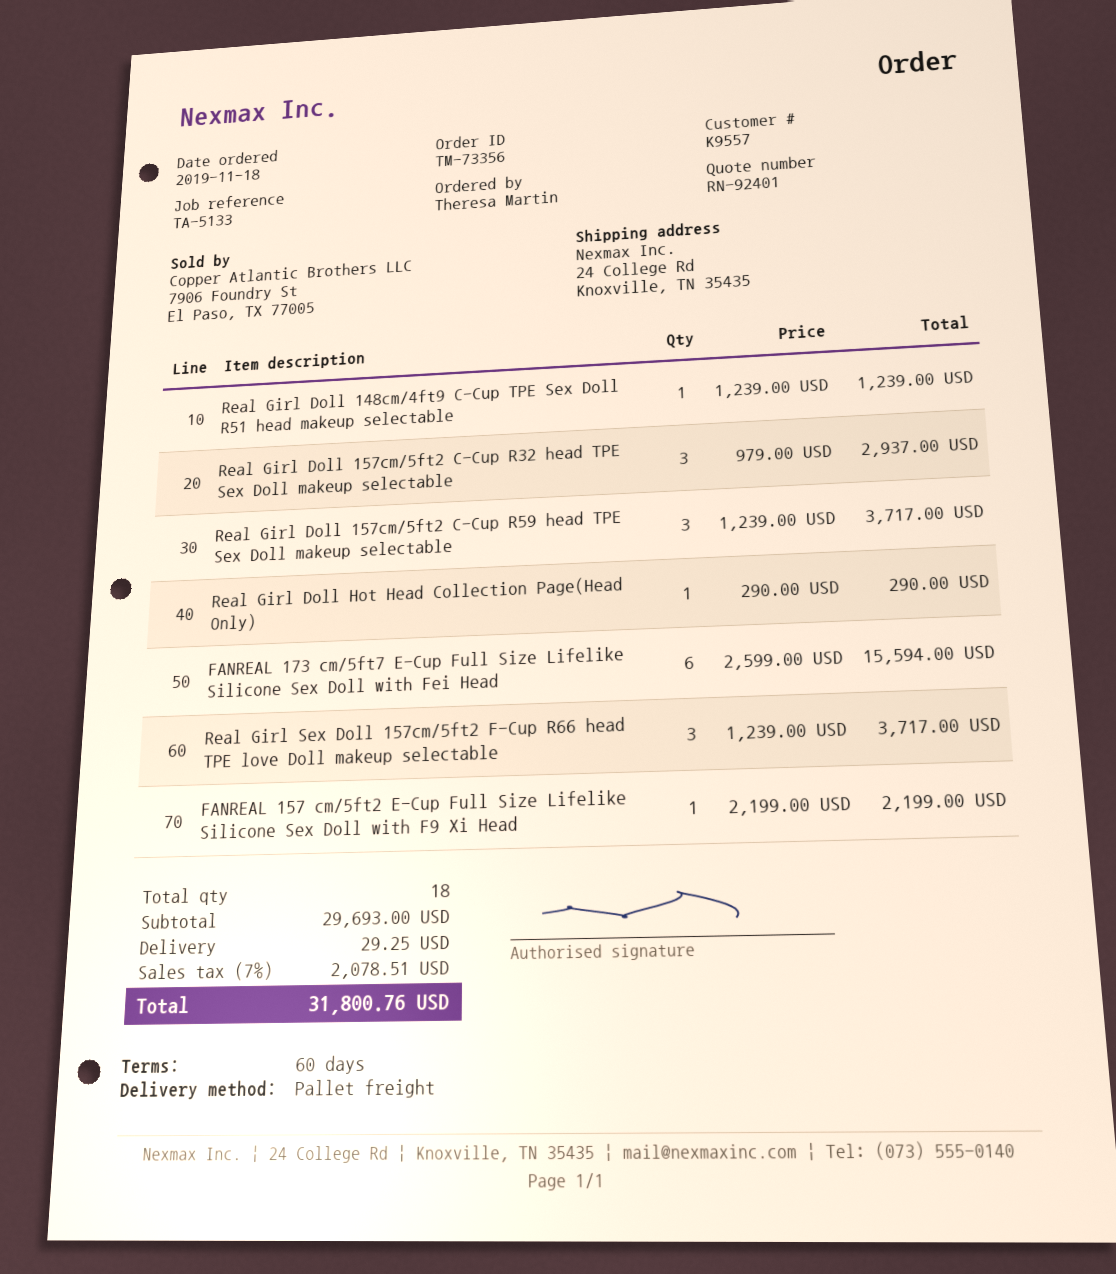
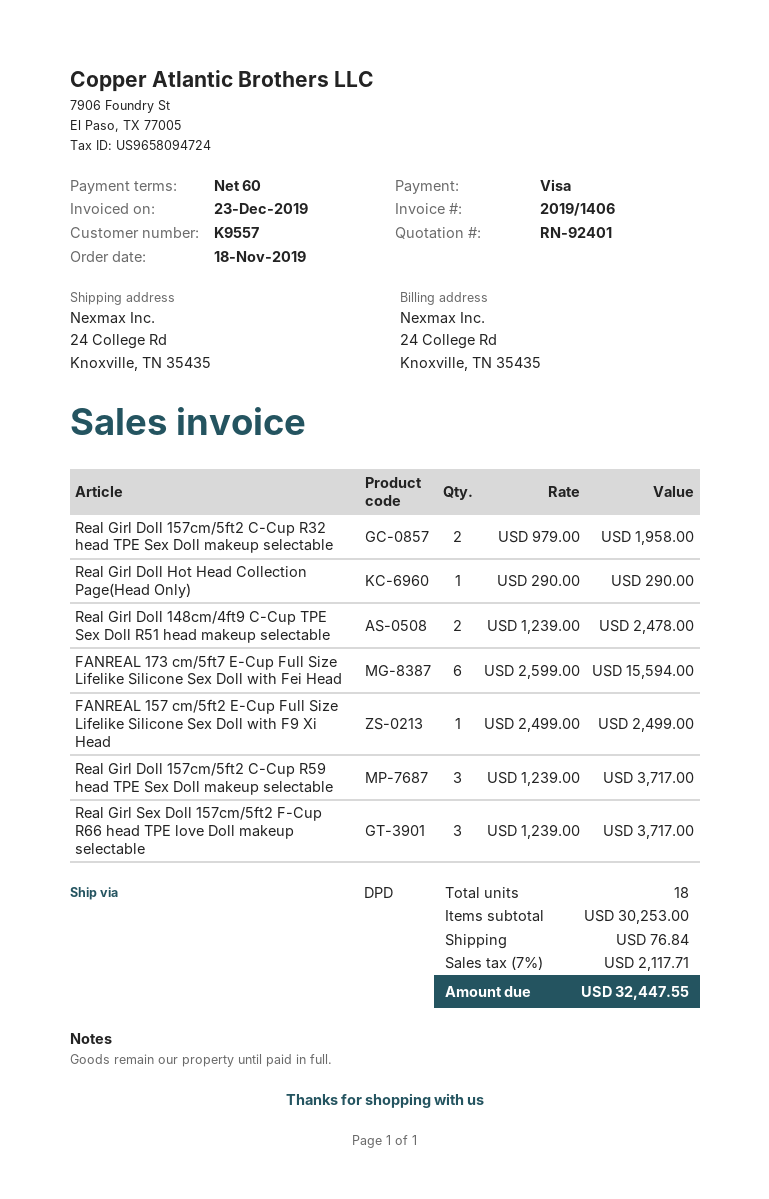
shipping method: pallet freight -> DPD
Real Girl Doll 148cm/4ft9 C-Cup TPE Sex Doll R51 head makeup selectable: 1 x 1239.00 = 1239.00 -> 2 x 1239.00 = 2478.00
Real Girl Doll 157cm/5ft2 C-Cup R32 head TPE Sex Doll makeup selectable: 3 x 979.00 = 2937.00 -> 2 x 979.00 = 1958.00
FANREAL 157 cm/5ft2 E-Cup Full Size Lifelike Silicone Sex Doll with F9 Xi Head: 1 x 2199.00 = 2199.00 -> 1 x 2499.00 = 2499.00
subtotal: 29693.00 -> 30253.00
shipping: 29.25 -> 76.84
tax: 7% = 2078.51 -> 7% = 2117.71
total: 31800.76 -> 32447.55

